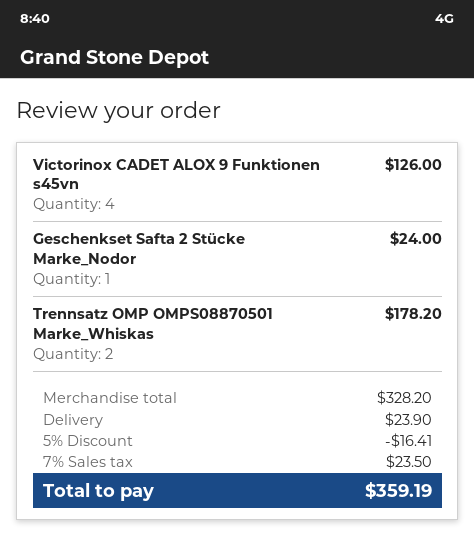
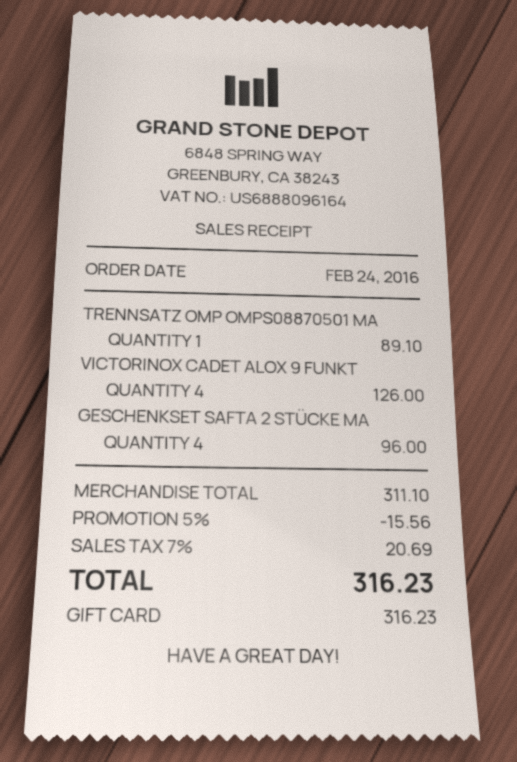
Geschenkset Safta 2 Stücke Marke_Nodor: 1 for 24.00 -> 4 for 96.00
Trennsatz OMP OMPS08870501 Marke_Whiskas: 2 for 178.20 -> 1 for 89.10
subtotal: 328.20 -> 311.10
discount: 5% = 16.41 -> 5% = 15.56
shipping: 23.90 -> none
tax: 7% = 23.50 -> 7% = 20.69
total: 359.19 -> 316.23

